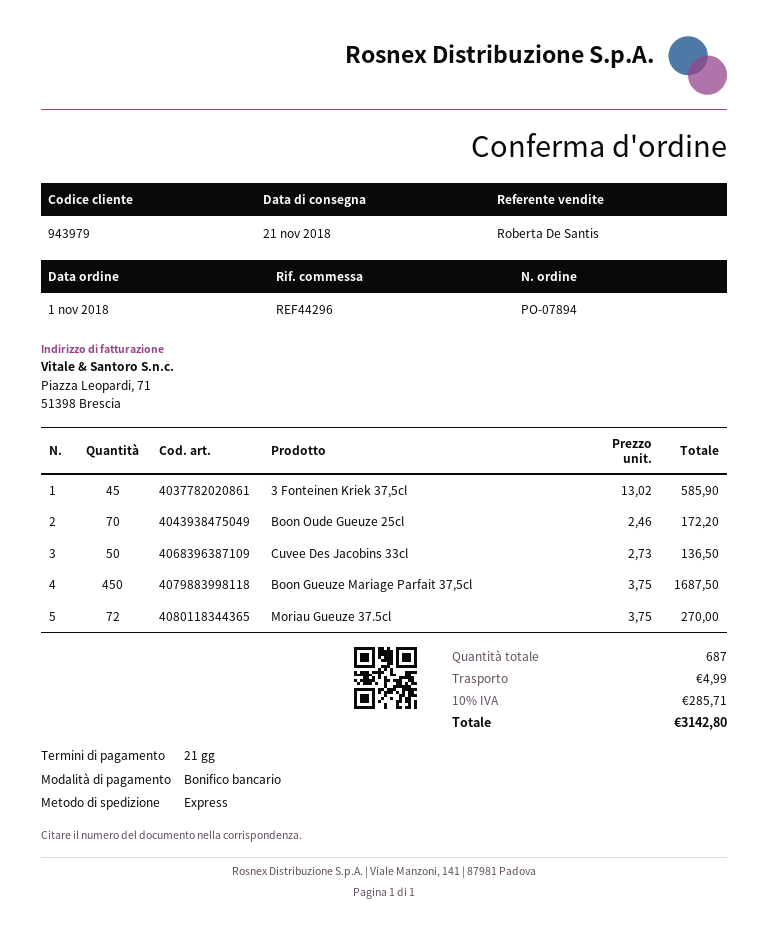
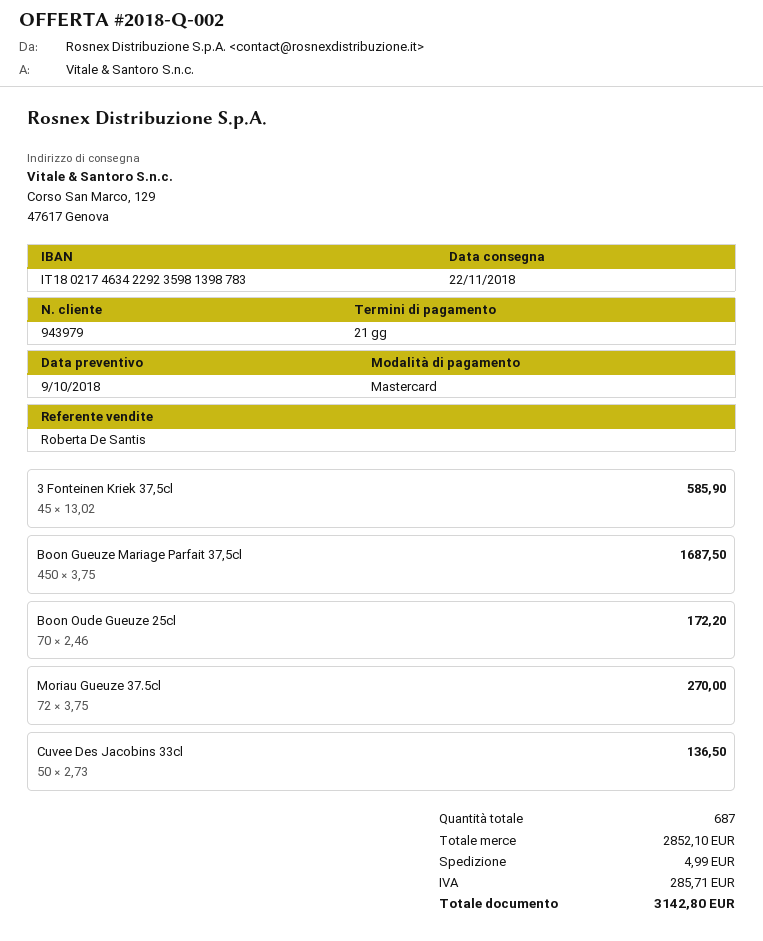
delivery date: 2018-11-21 -> 2018-11-22
payment method: bank transfer -> Mastercard

